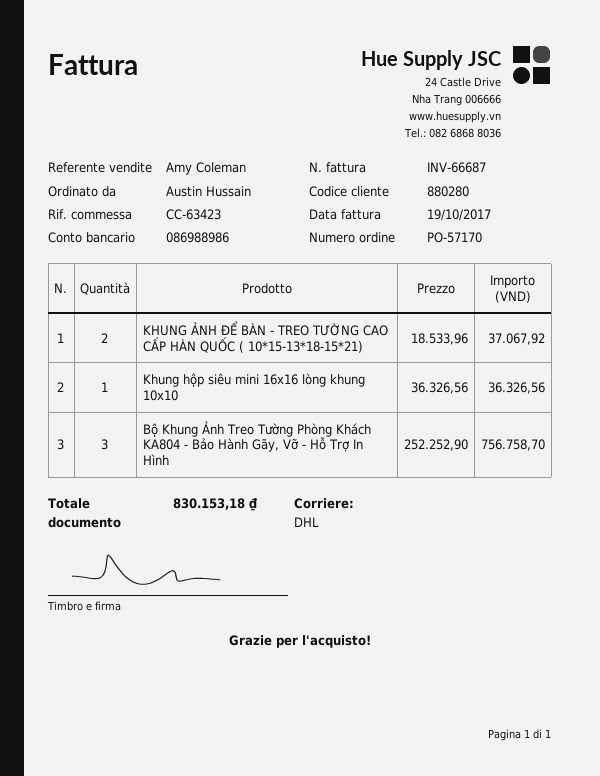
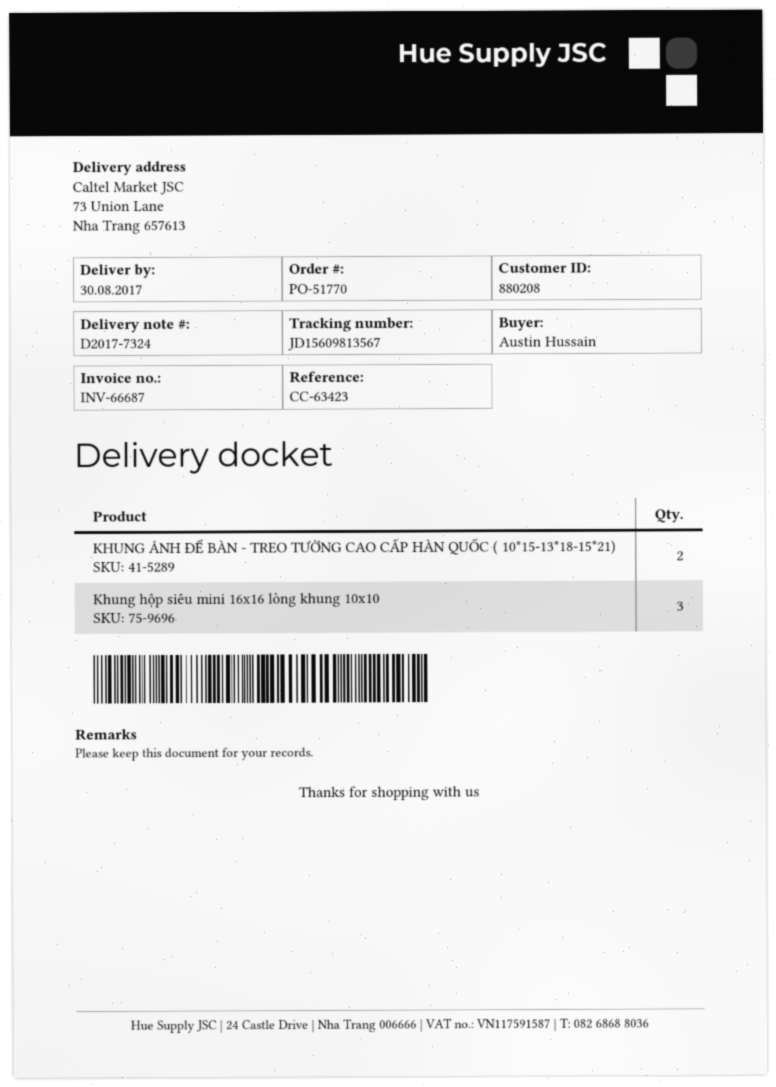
order number: PO-57170 -> PO-51770
customer number: 880280 -> 880208
Khung hộp siêu mini 16x16 lòng khung 10x10: 1 -> 3
Bộ Khung Ảnh Treo Tường Phòng Khách KA804 - Bảo Hành Gãy, Vỡ - Hỗ Trợ In Hình: 3 -> none

